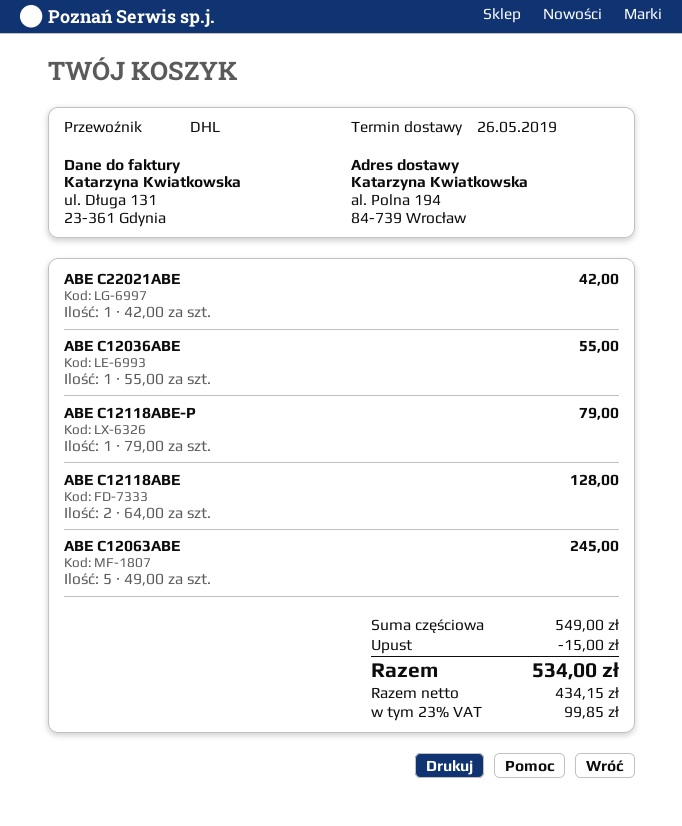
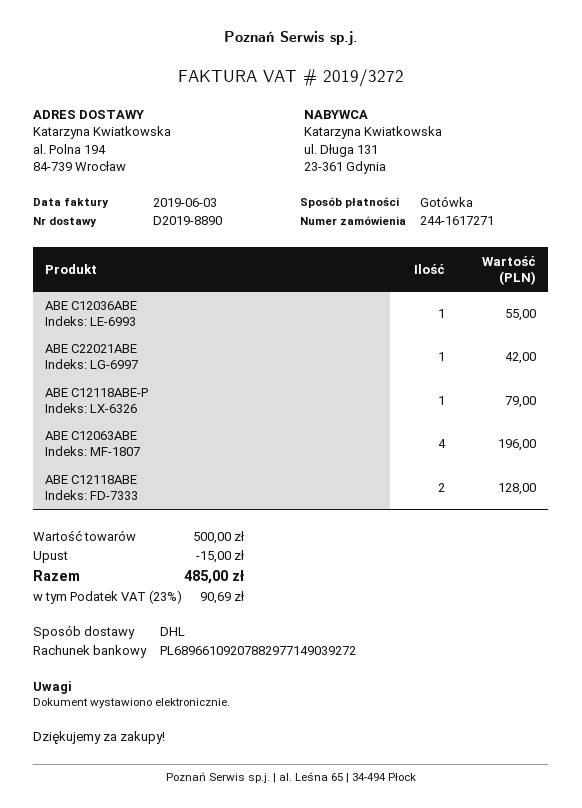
ABE C12063ABE: 5 for 245.00 -> 4 for 196.00
subtotal: 549.00 -> 500.00
tax: 23% = 99.85 -> 23% = 90.69
total: 534.00 -> 485.00

